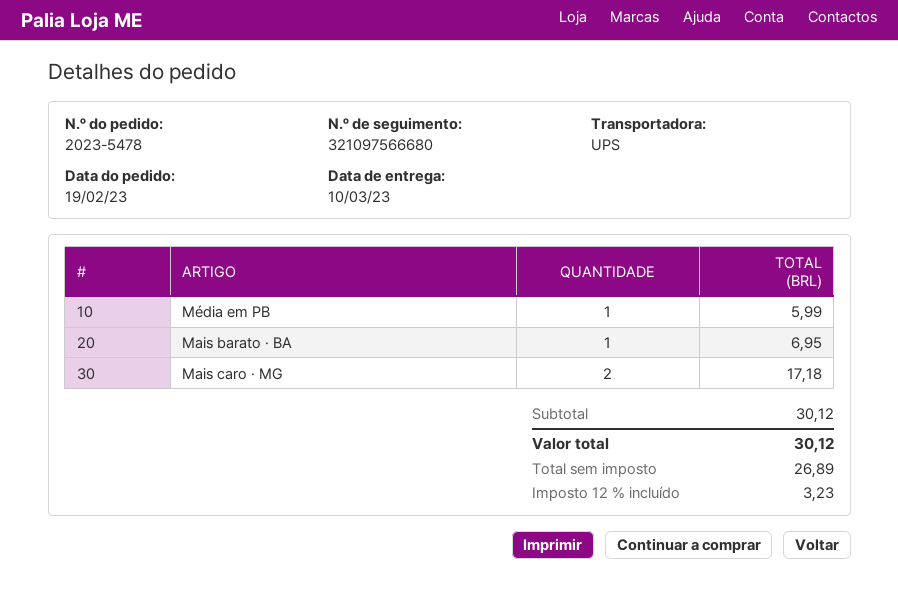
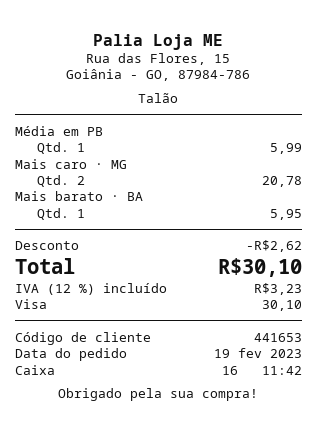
Mais barato · BA: 1 for 6.95 -> 1 for 5.95
Mais caro · MG: 2 for 17.18 -> 2 for 20.78
discount: none -> 2.62
total: 30.12 -> 30.10

